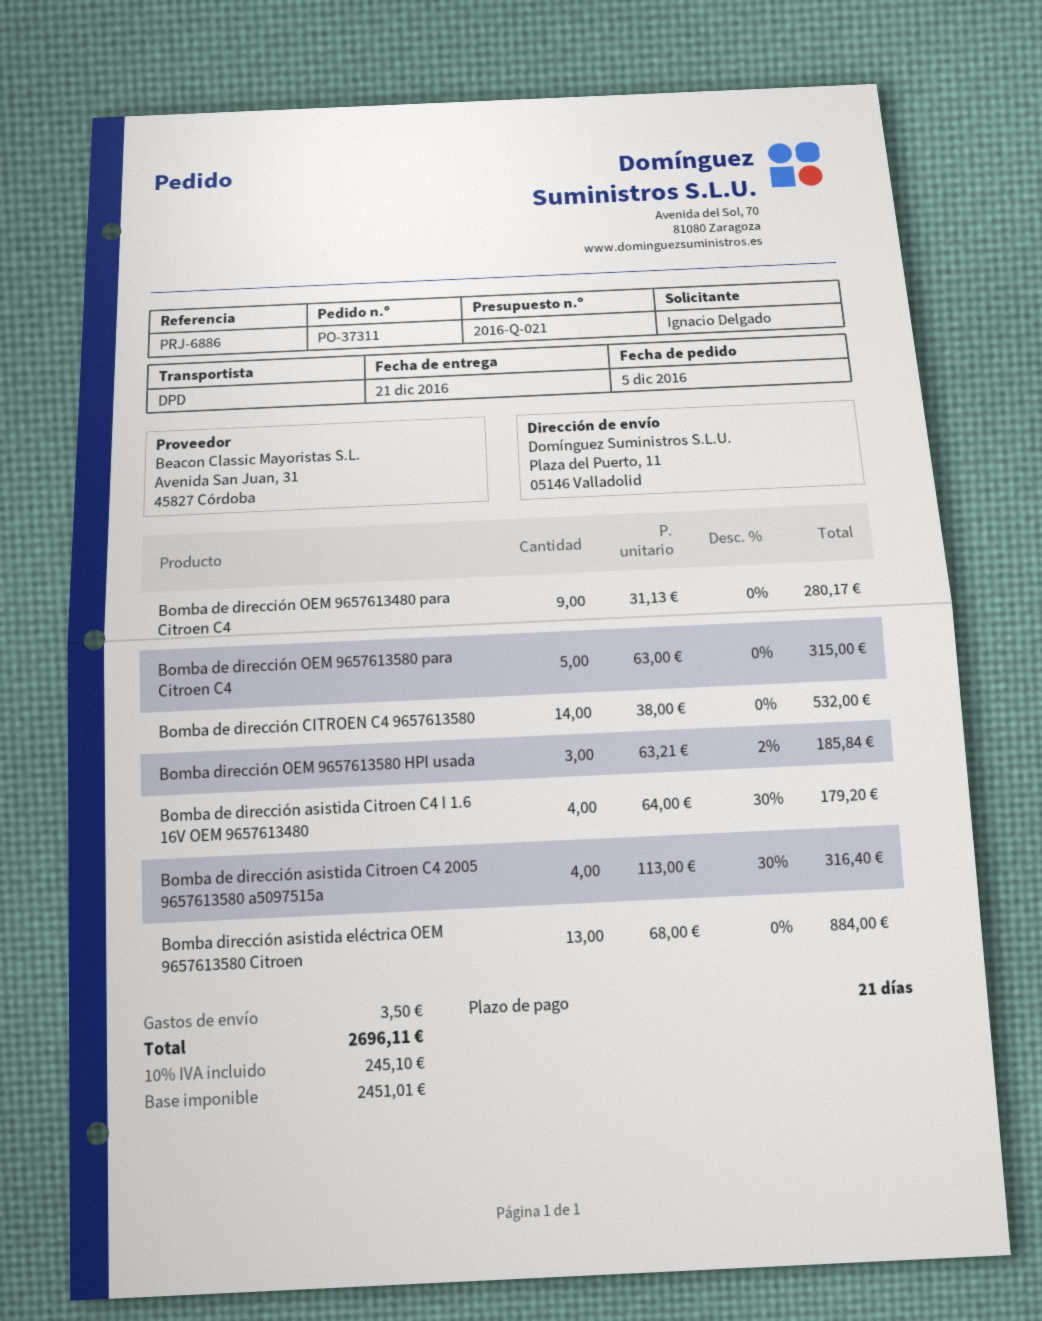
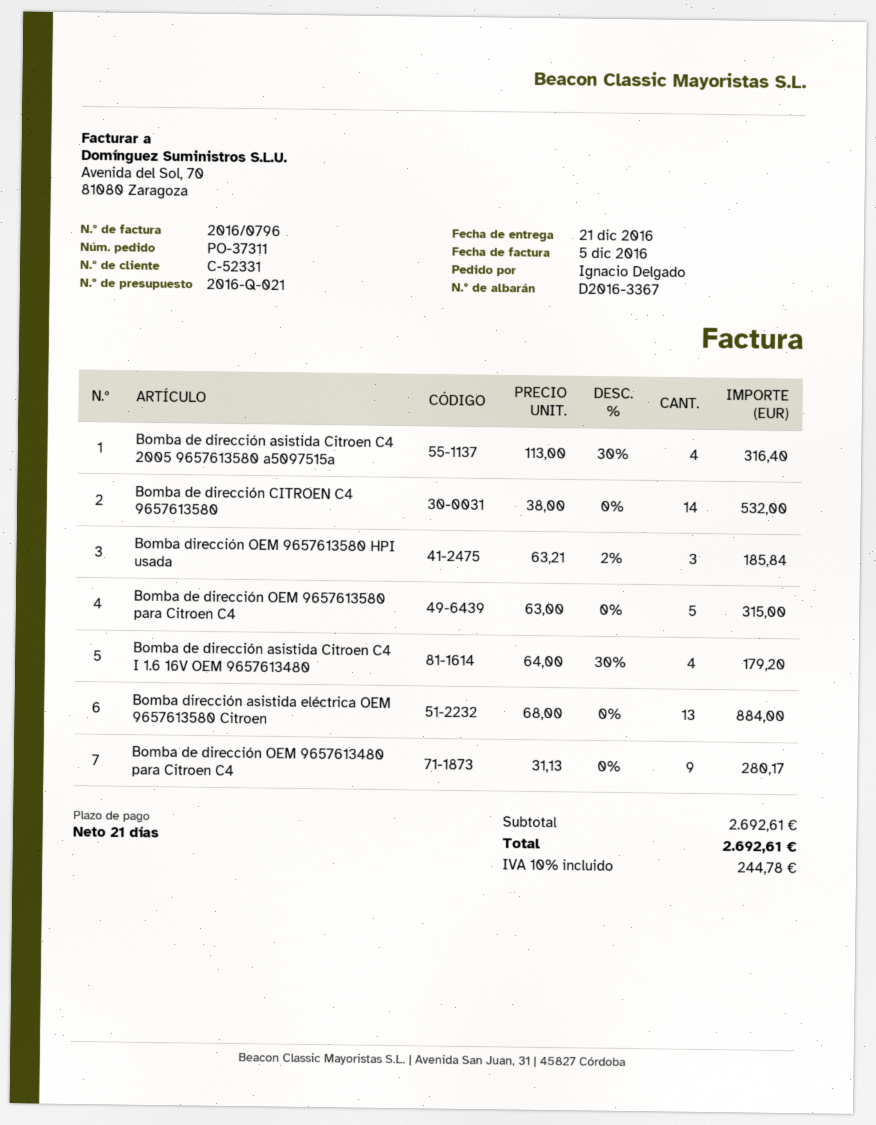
shipping: 3.50 -> none
tax: 10% = 245.10 -> 10% = 244.78
total: 2696.11 -> 2692.61

